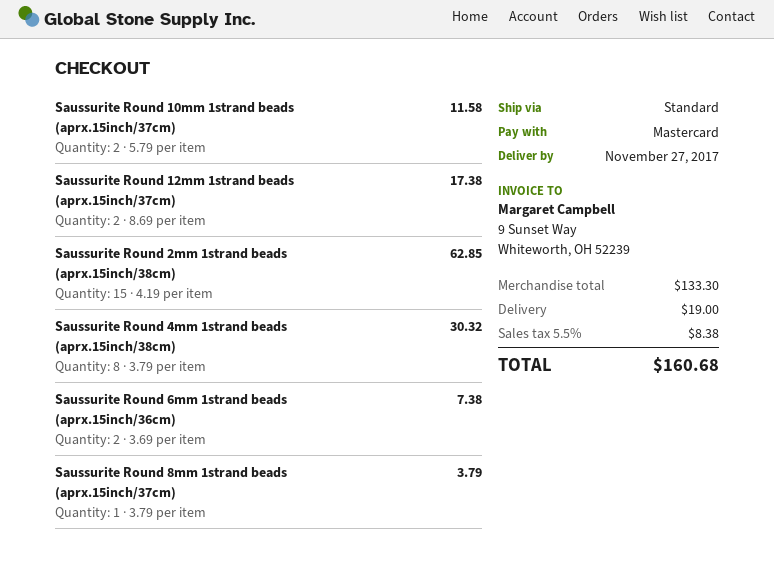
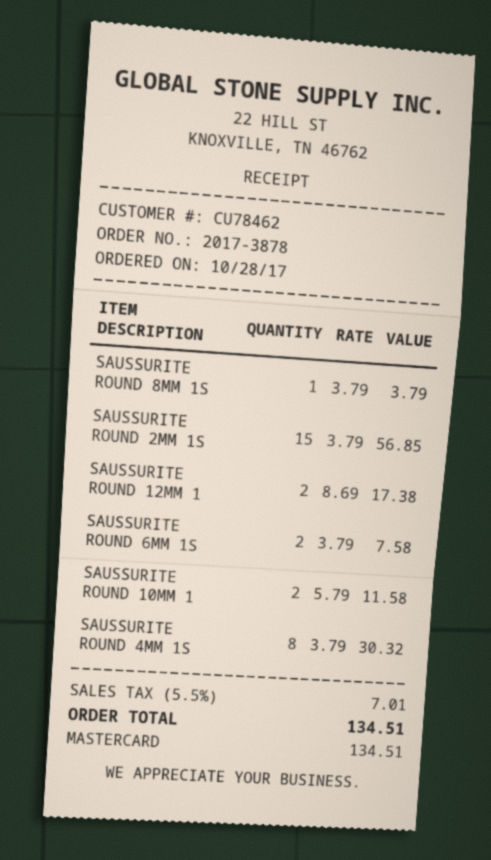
Saussurite Round 2mm 1strand beads (aprx.15inch/38cm): 15 x 4.19 = 62.85 -> 15 x 3.79 = 56.85
Saussurite Round 6mm 1strand beads (aprx.15inch/36cm): 2 x 3.69 = 7.38 -> 2 x 3.79 = 7.58
shipping: 19.00 -> none
tax: 5.5% = 8.38 -> 5.5% = 7.01
total: 160.68 -> 134.51

